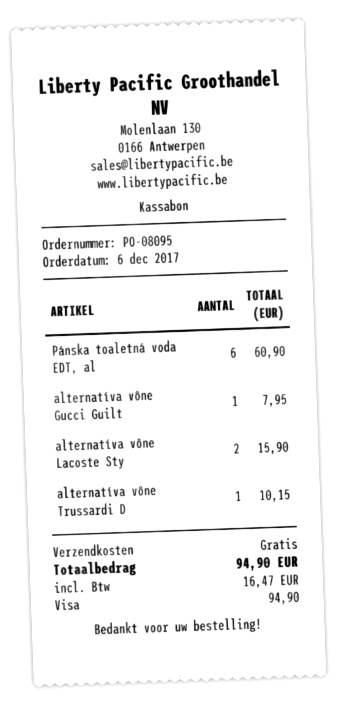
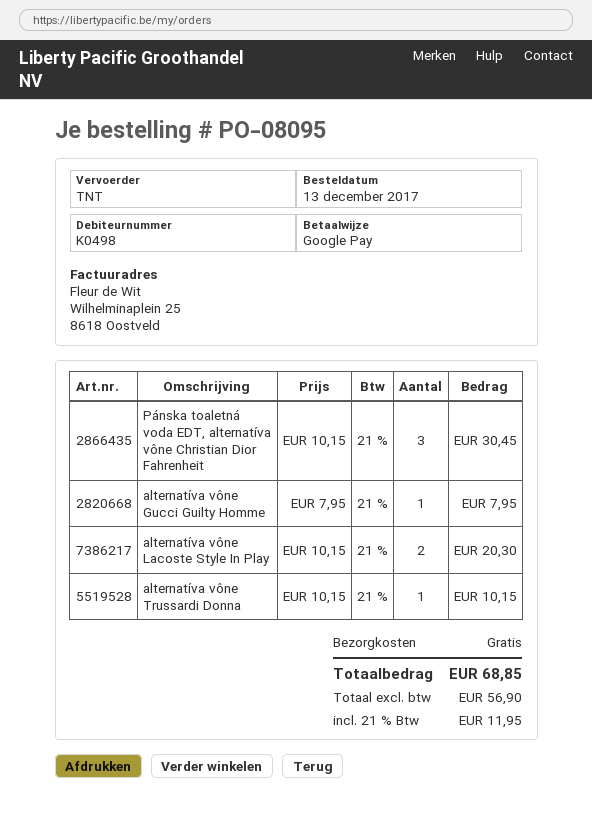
order date: 2017-12-06 -> 2017-12-13
payment method: Visa -> Google Pay
Pánska toaletná voda EDT, al: 6 for 60.90 -> 3 for 30.45
alternatíva vône Lacoste Sty: 2 for 15.90 -> 2 for 20.30
tax: 16.47 -> 11.95
total: 94.90 -> 68.85

